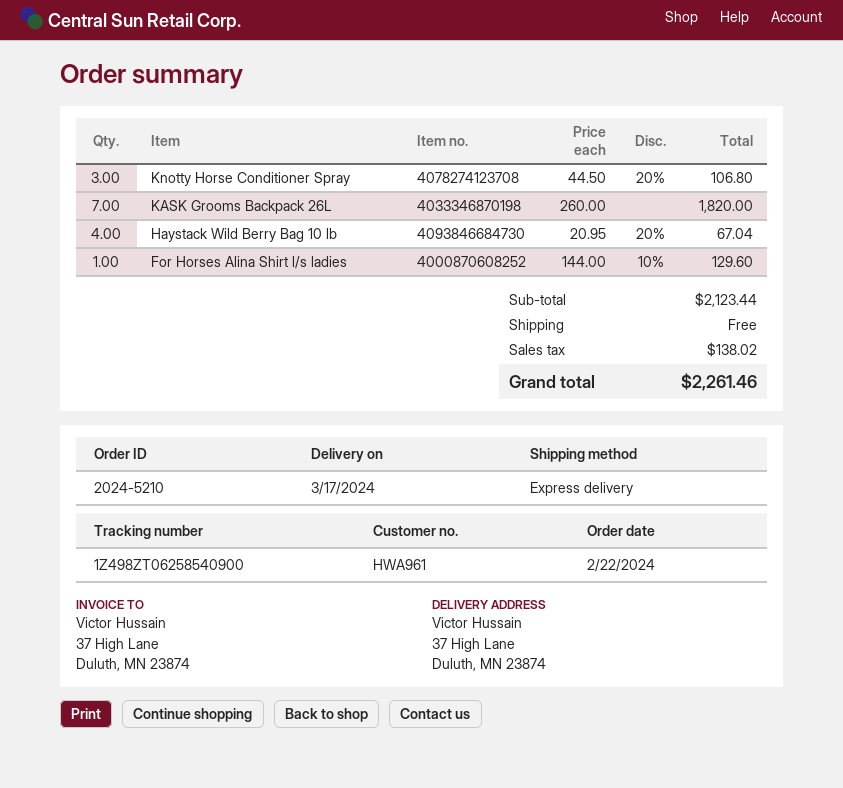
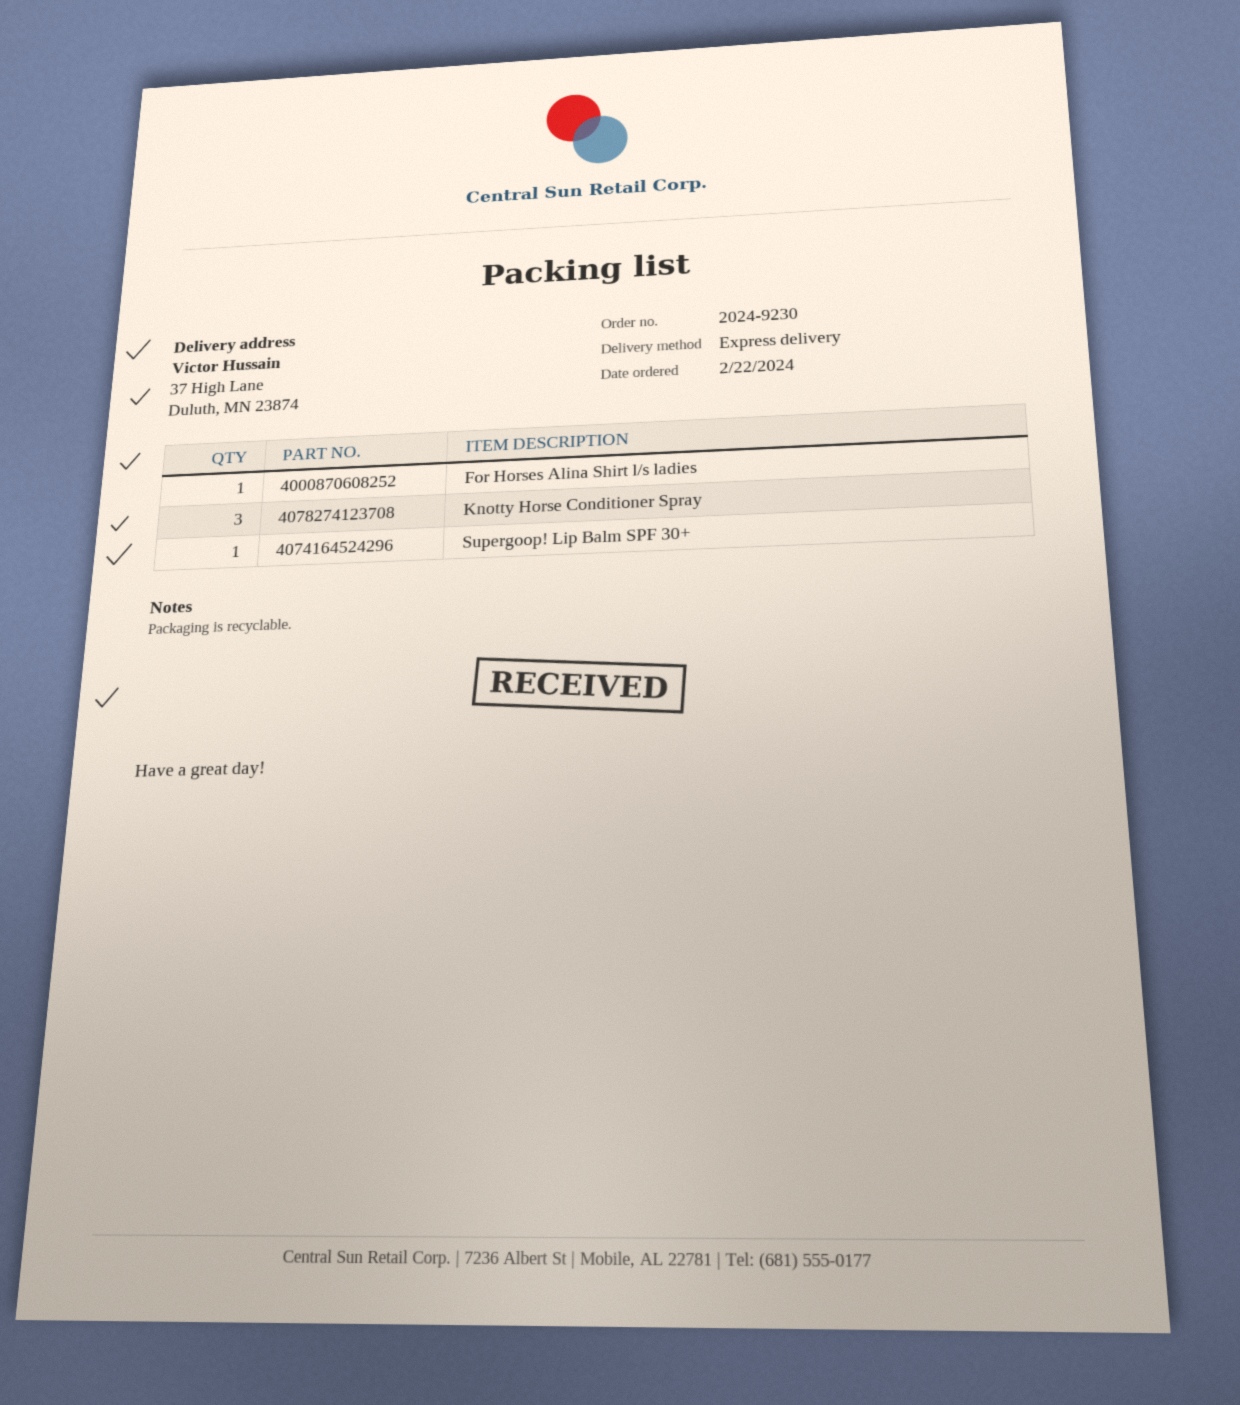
order number: 2024-5210 -> 2024-9230
KASK Grooms Backpack 26L: 7 -> none
Haystack Wild Berry Bag 10 lb: 4 -> none
Supergoop! Lip Balm SPF 30+: none -> 1

